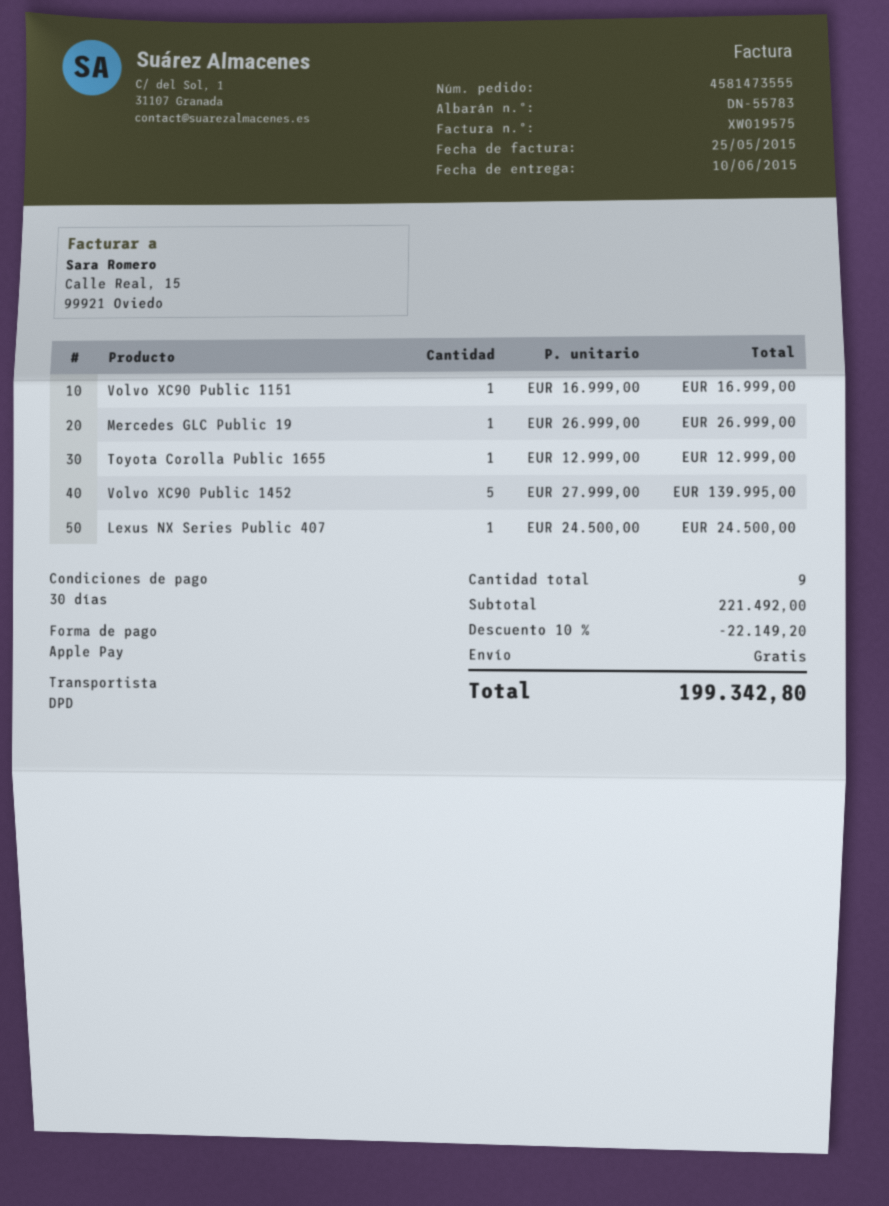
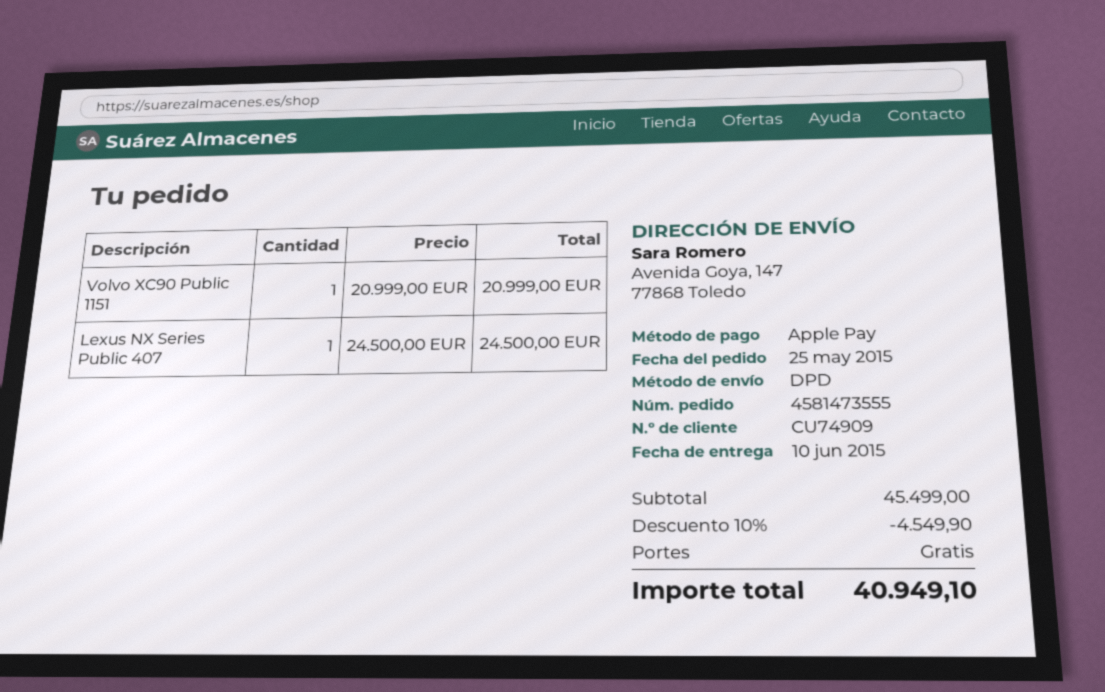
Volvo XC90 Public 1151: 1 x 16999.00 = 16999.00 -> 1 x 20999.00 = 20999.00
Mercedes GLC Public 19: 1 x 26999.00 = 26999.00 -> none
Toyota Corolla Public 1655: 1 x 12999.00 = 12999.00 -> none
Volvo XC90 Public 1452: 5 x 27999.00 = 139995.00 -> none
subtotal: 221492.00 -> 45499.00
discount: 10% = 22149.20 -> 10% = 4549.90
total: 199342.80 -> 40949.10

